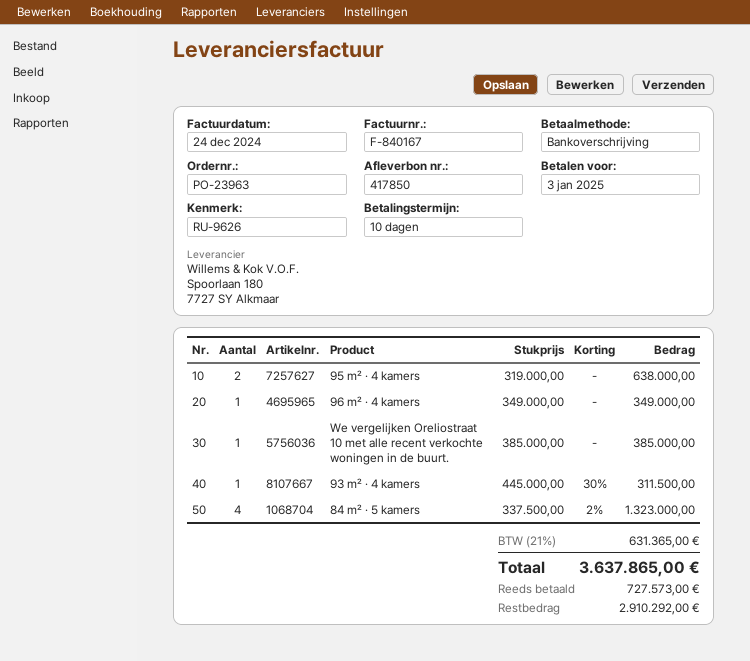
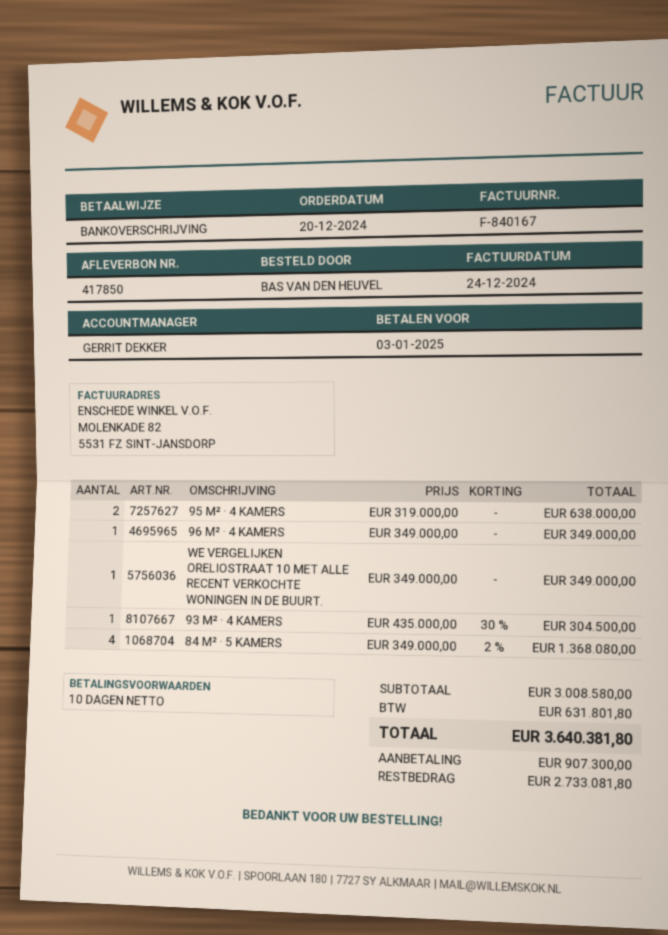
We vergelijken Oreliostraat 10 met alle recent verkochte woningen in de buurt.: 1 x 385000.00 = 385000.00 -> 1 x 349000.00 = 349000.00
93 m² · 4 kamers: 1 x 445000.00 - 30% = 311500.00 -> 1 x 435000.00 - 30% = 304500.00
84 m² · 5 kamers: 4 x 337500.00 - 2% = 1323000.00 -> 4 x 349000.00 - 2% = 1368080.00
tax: 631365.00 -> 631801.80
total: 3637865.00 -> 3640381.80
deposit: 727573.00 -> 907300.00
balance: 2910292.00 -> 2733081.80

